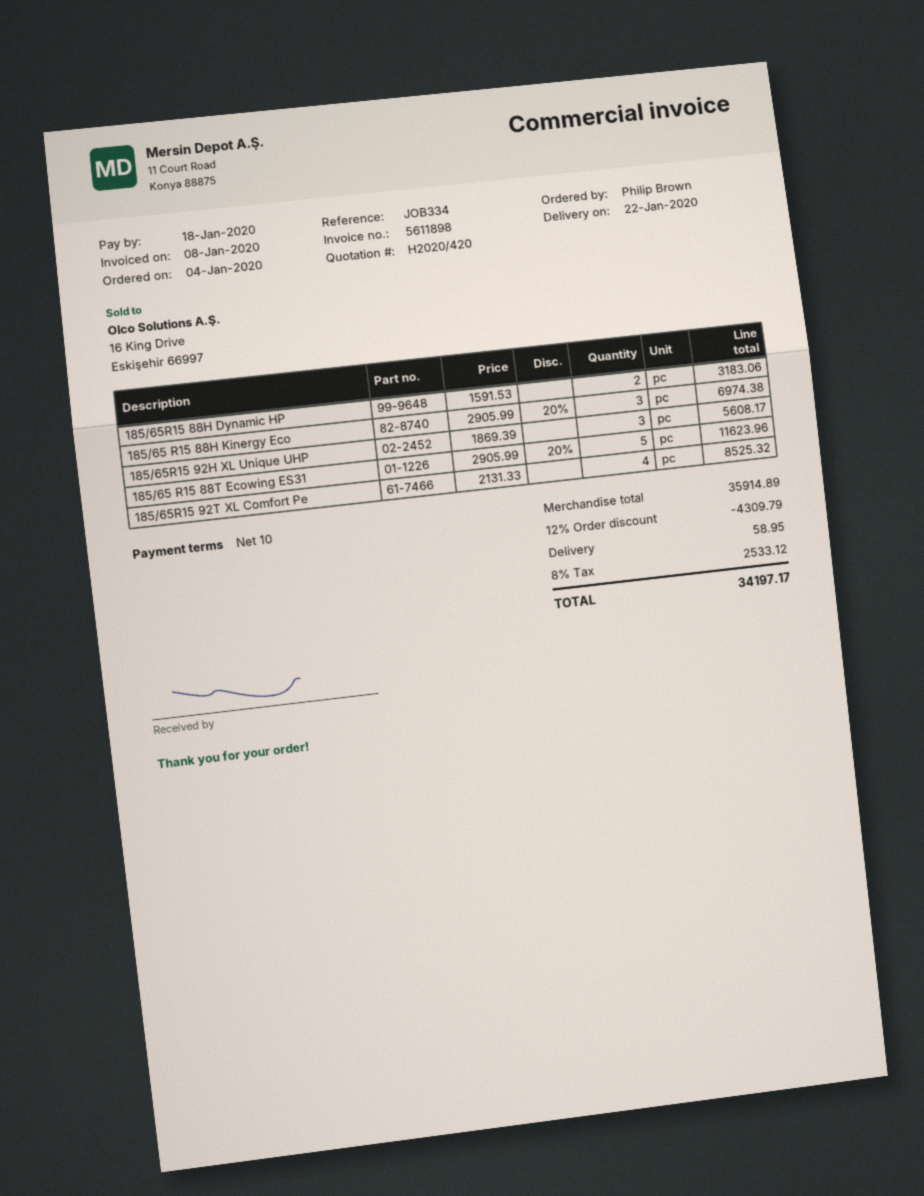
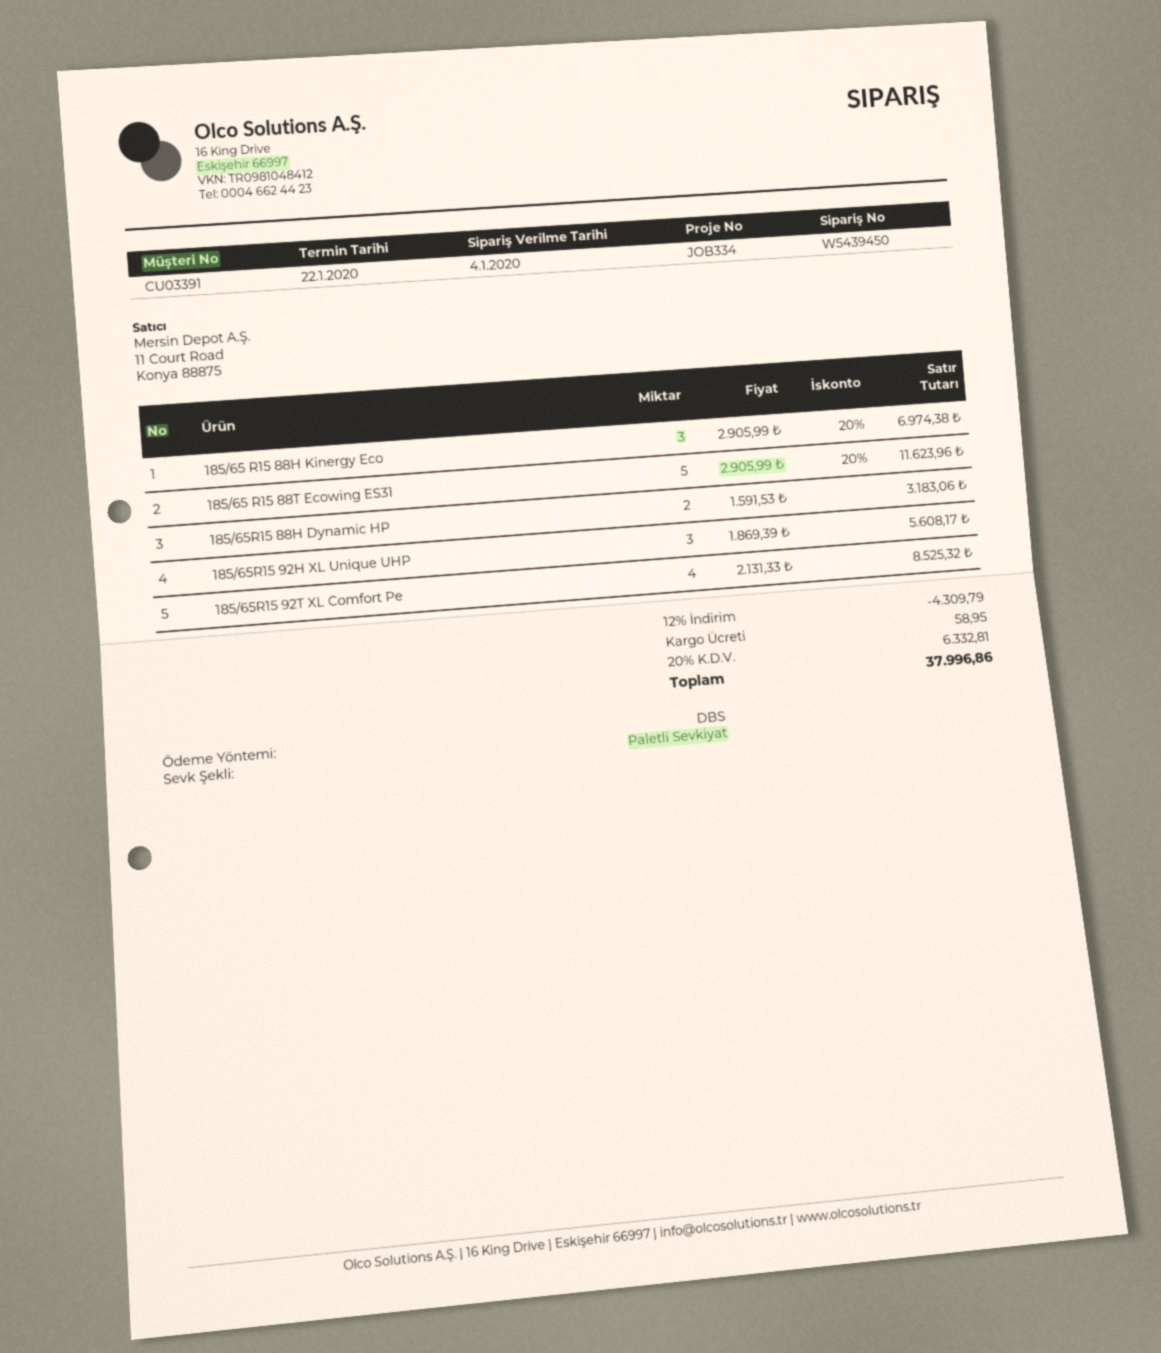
tax: 8% = 2533.12 -> 20% = 6332.81
total: 34197.17 -> 37996.86

